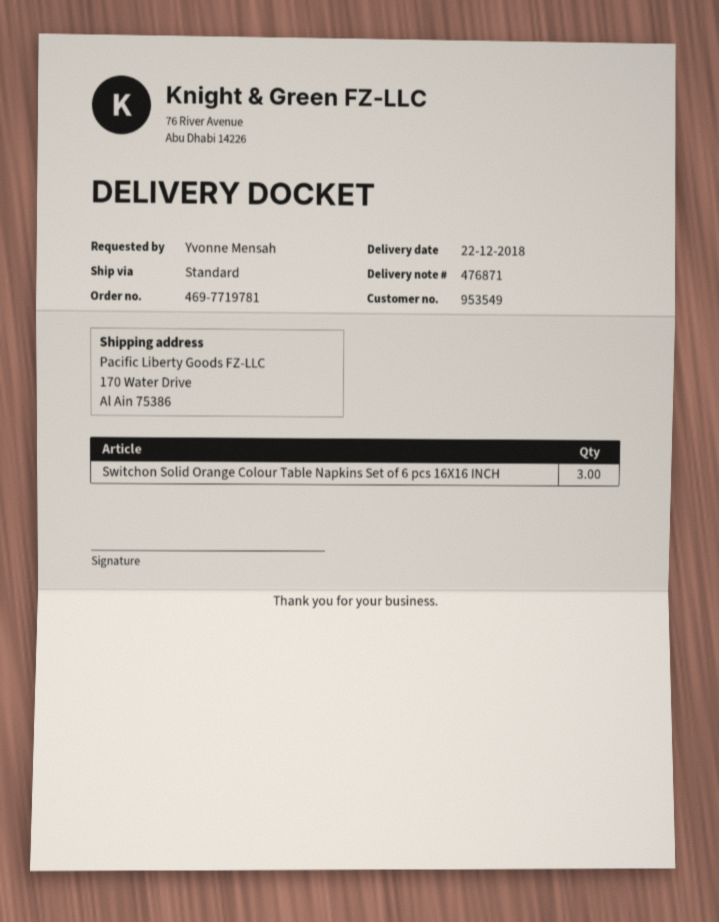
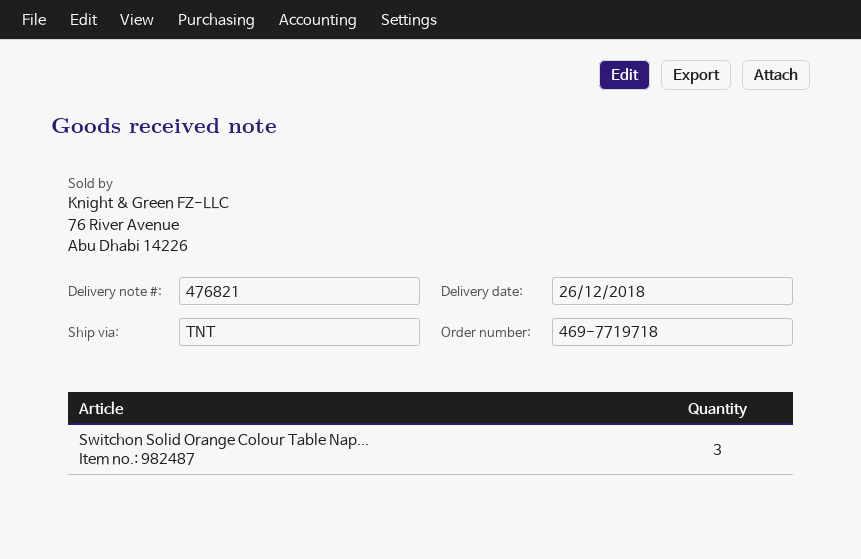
order number: 469-7719781 -> 469-7719718
delivery note number: 476871 -> 476821
delivery date: 2018-12-22 -> 2018-12-26
shipping method: standard -> TNT

